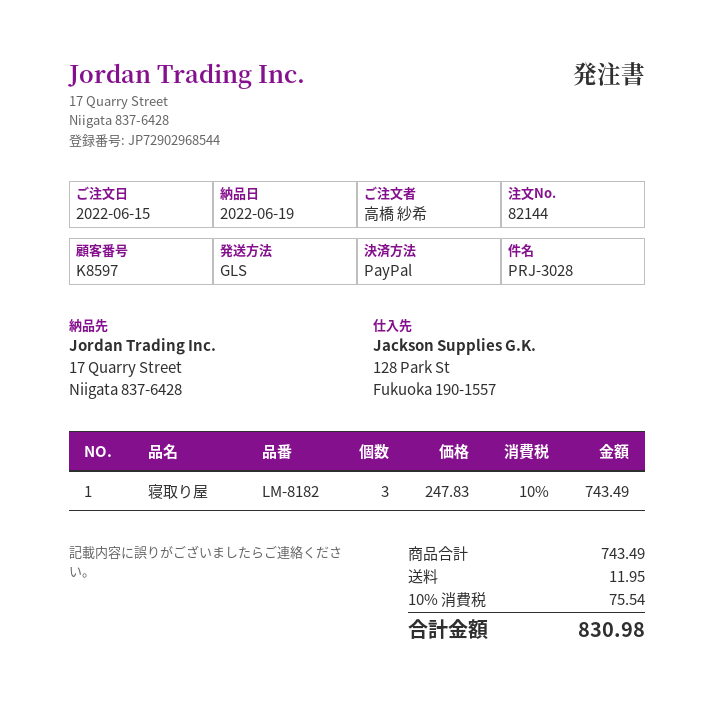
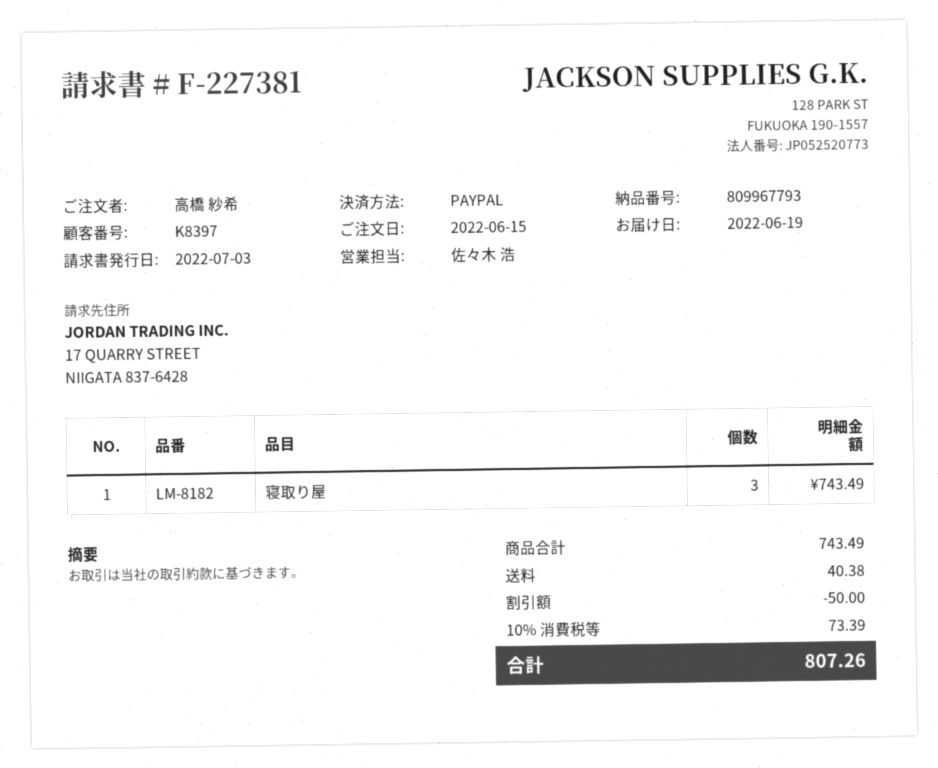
customer number: K8597 -> K8397
discount: none -> 50.00
shipping: 11.95 -> 40.38
tax: 10% = 75.54 -> 10% = 73.39
total: 830.98 -> 807.26

